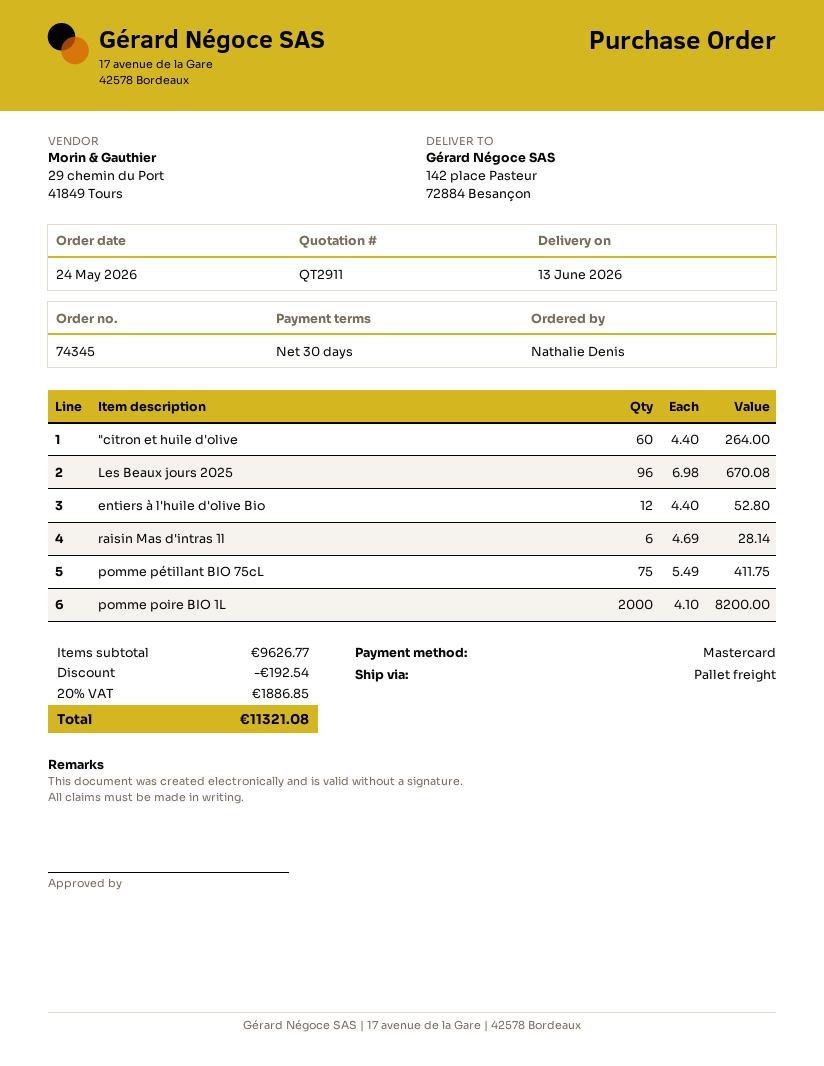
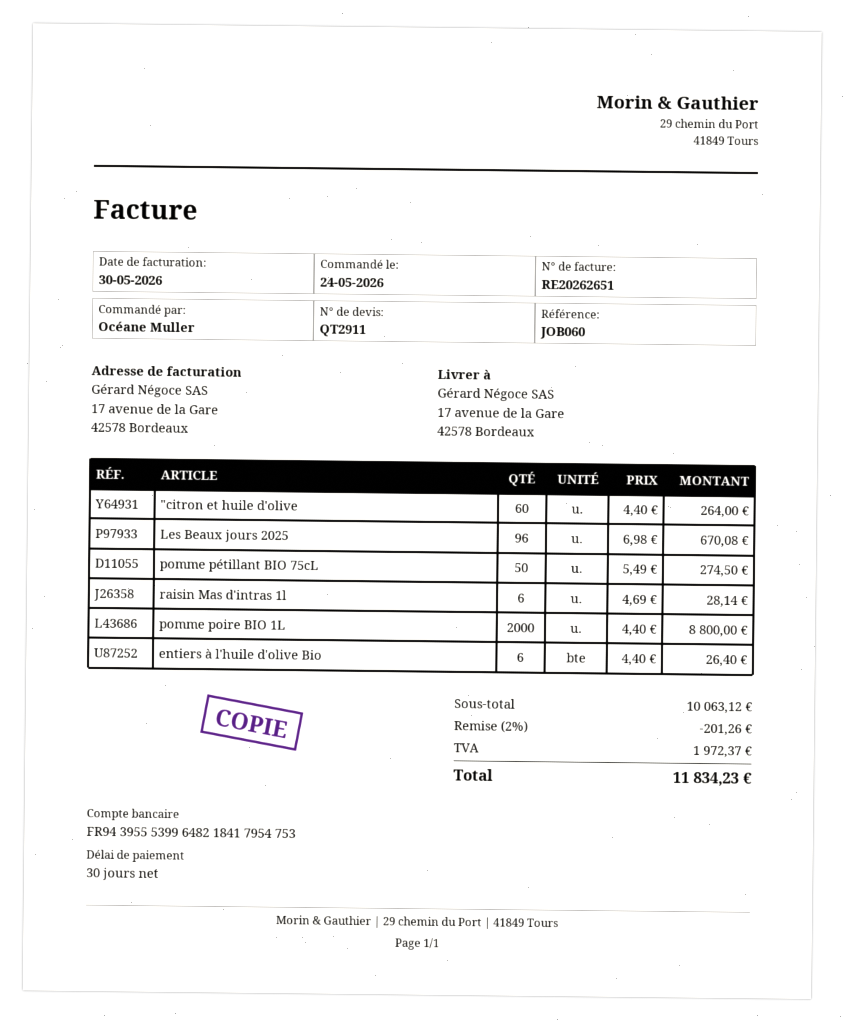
ordered by: Nathalie Denis -> Océane Muller
ship to: 142 place Pasteur, 72884 Besançon -> 17 avenue de la Gare, 42578 Bordeaux
entiers à l'huile d'olive Bio: 12 x 4.40 = 52.80 -> 6 x 4.40 = 26.40
pomme pétillant BIO 75cL: 75 x 5.49 = 411.75 -> 50 x 5.49 = 274.50
pomme poire BIO 1L: 2000 x 4.10 = 8200.00 -> 2000 x 4.40 = 8800.00
subtotal: 9626.77 -> 10063.12
discount: 192.54 -> 201.26
tax: 1886.85 -> 1972.37
total: 11321.08 -> 11834.23

